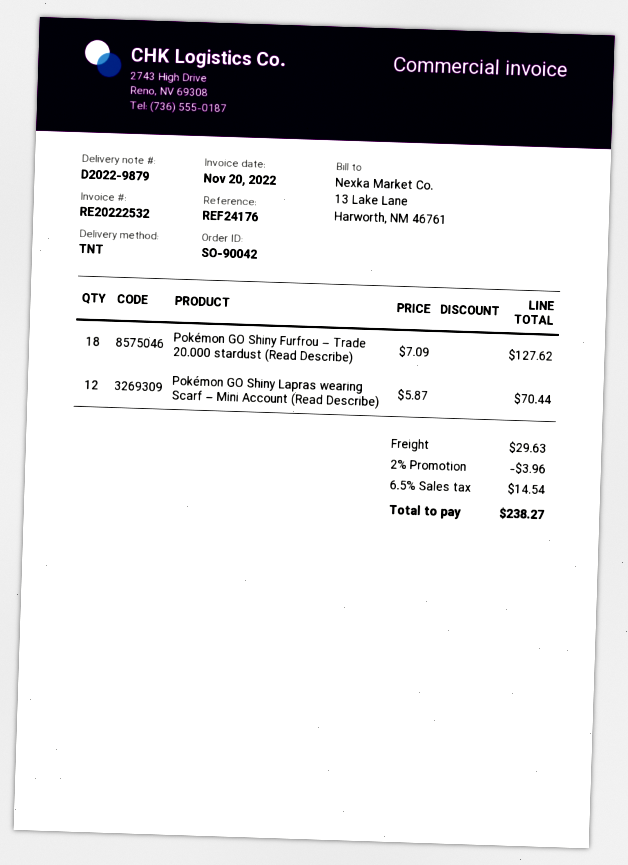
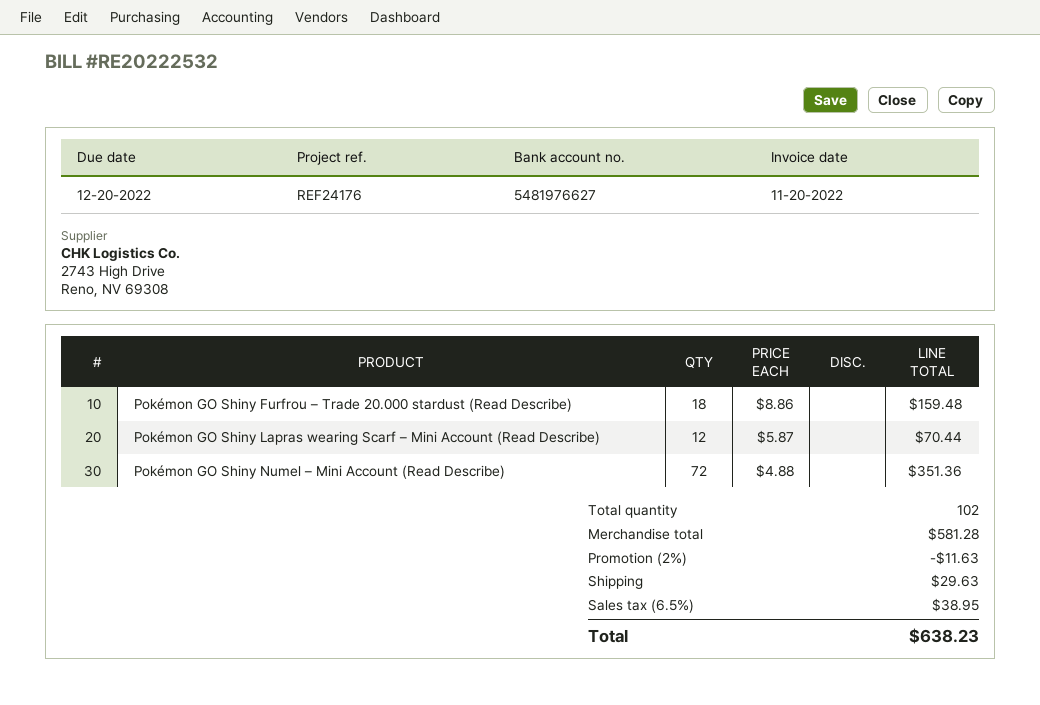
Pokémon GO Shiny Furfrou – Trade 20.000 stardust (Read Describe): 18 x 7.09 = 127.62 -> 18 x 8.86 = 159.48
Pokémon GO Shiny Numel – Mini Account (Read Describe): none -> 72 x 4.88 = 351.36
discount: 2% = 3.96 -> 2% = 11.63
tax: 6.5% = 14.54 -> 6.5% = 38.95
total: 238.27 -> 638.23

